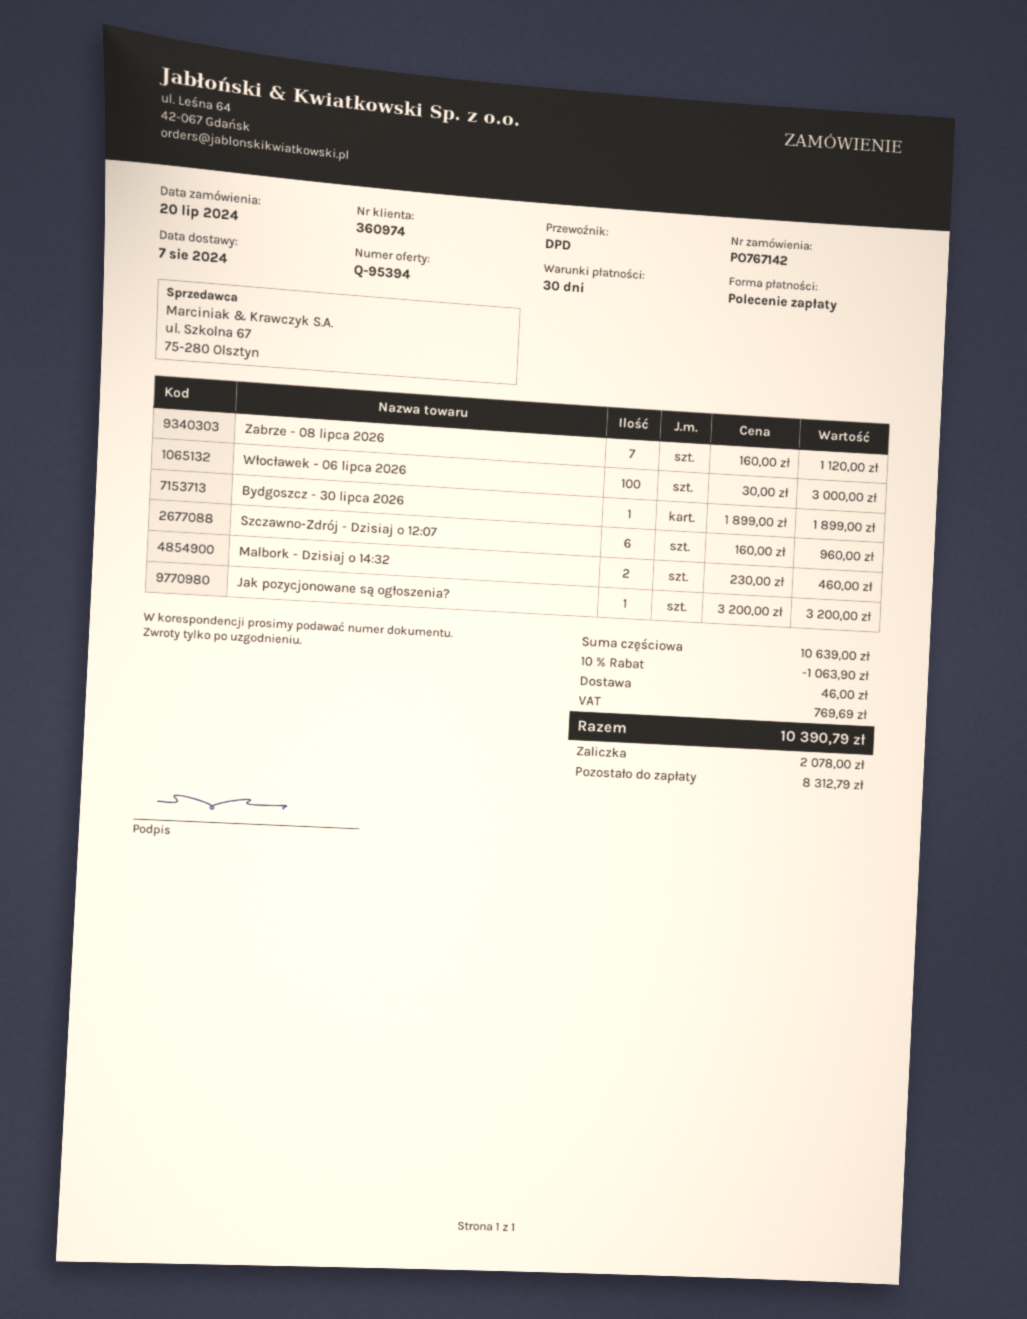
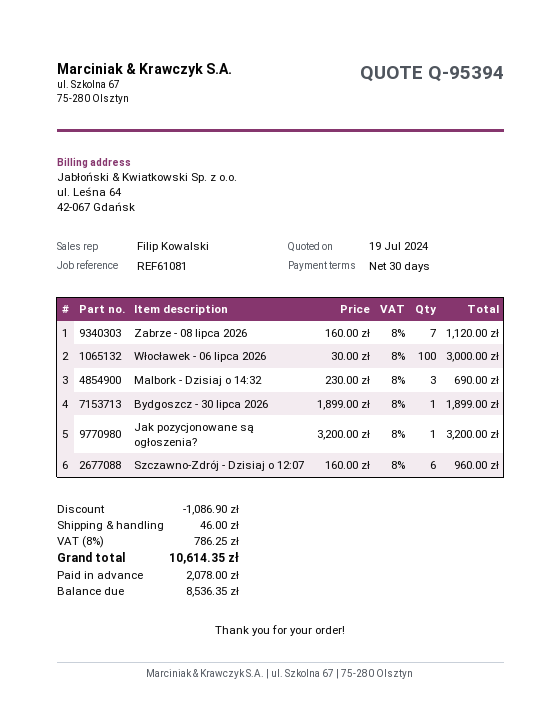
Malbork - Dzisiaj o 14:32: 2 x 230.00 = 460.00 -> 3 x 230.00 = 690.00
discount: 1063.90 -> 1086.90
tax: 769.69 -> 786.25
total: 10390.79 -> 10614.35
balance: 8312.79 -> 8536.35

